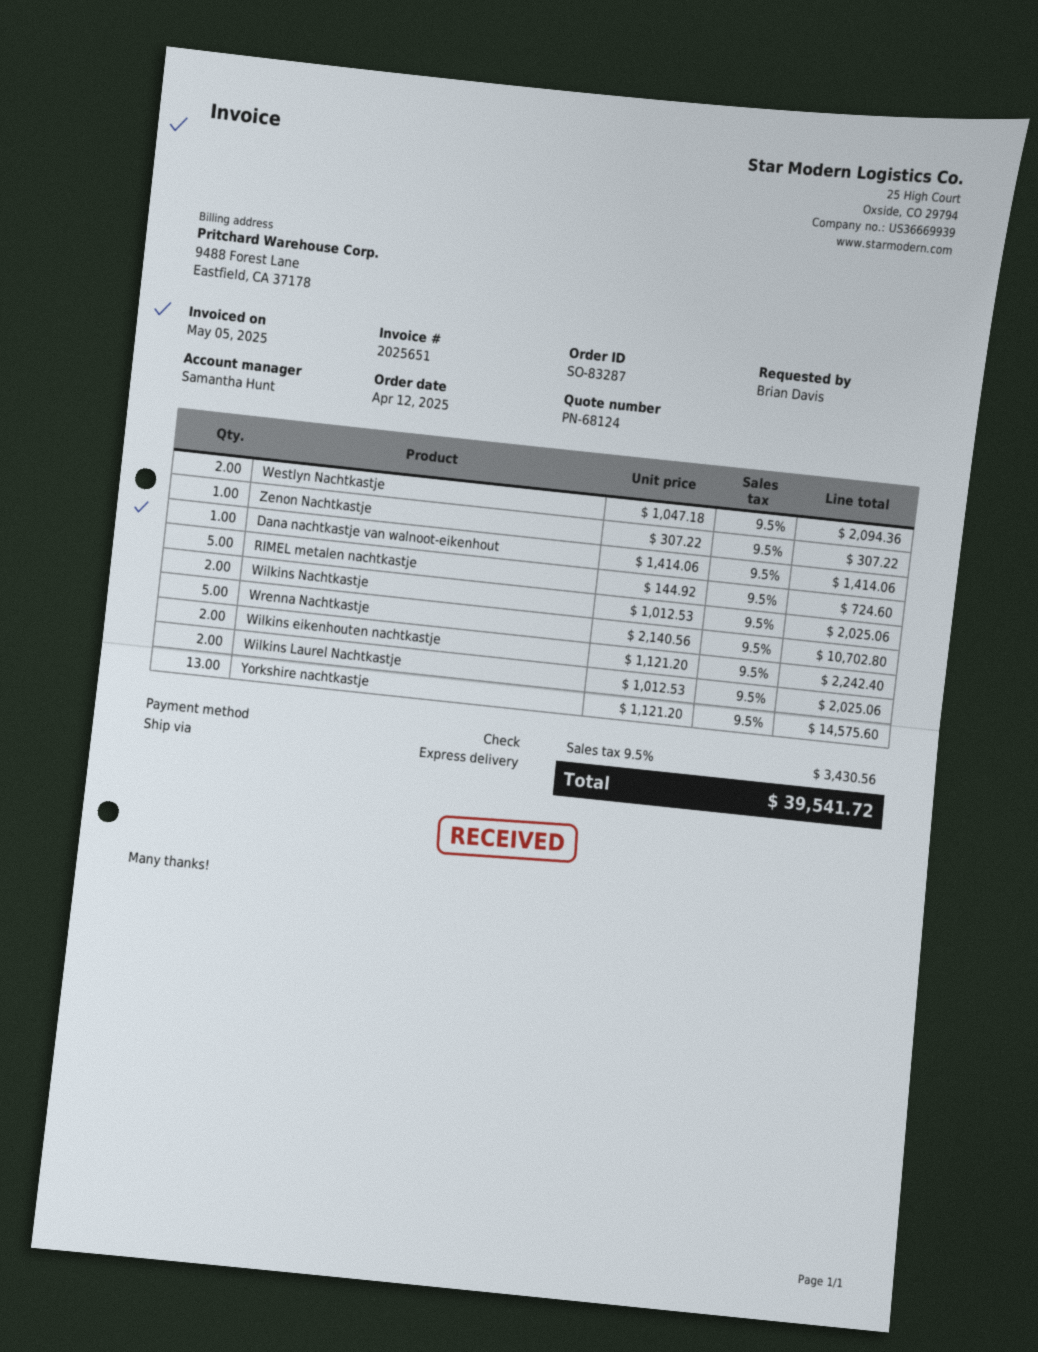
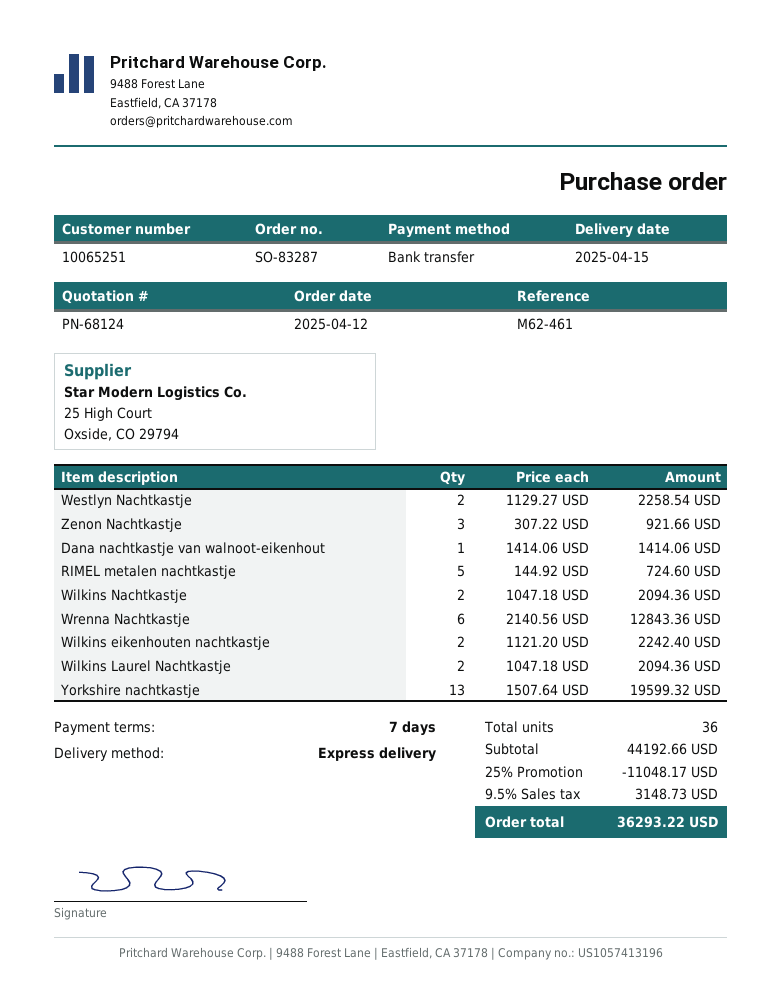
payment method: cheque -> bank transfer
Westlyn Nachtkastje: 2 x 1047.18 = 2094.36 -> 2 x 1129.27 = 2258.54
Zenon Nachtkastje: 1 x 307.22 = 307.22 -> 3 x 307.22 = 921.66
Wilkins Nachtkastje: 2 x 1012.53 = 2025.06 -> 2 x 1047.18 = 2094.36
Wrenna Nachtkastje: 5 x 2140.56 = 10702.80 -> 6 x 2140.56 = 12843.36
Wilkins Laurel Nachtkastje: 2 x 1012.53 = 2025.06 -> 2 x 1047.18 = 2094.36
Yorkshire nachtkastje: 13 x 1121.20 = 14575.60 -> 13 x 1507.64 = 19599.32
discount: none -> 25% = 11048.17
tax: 9.5% = 3430.56 -> 9.5% = 3148.73
total: 39541.72 -> 36293.22

